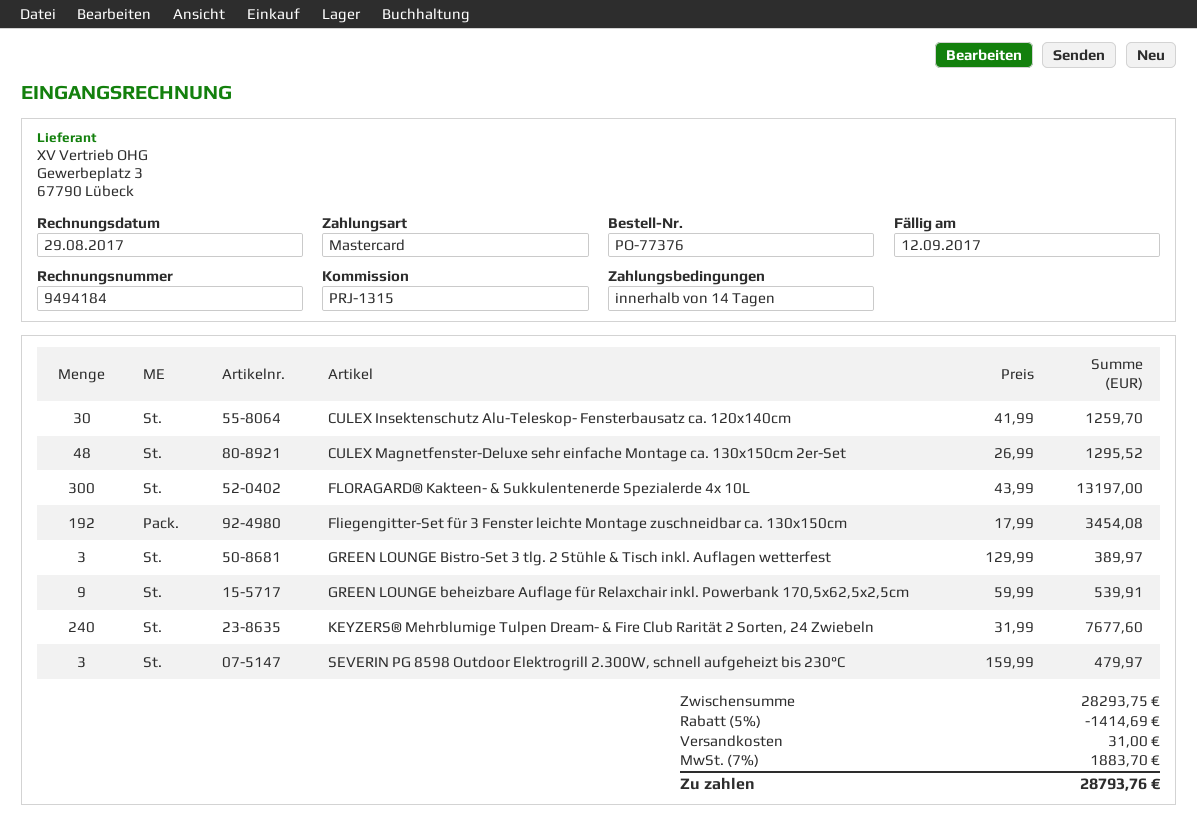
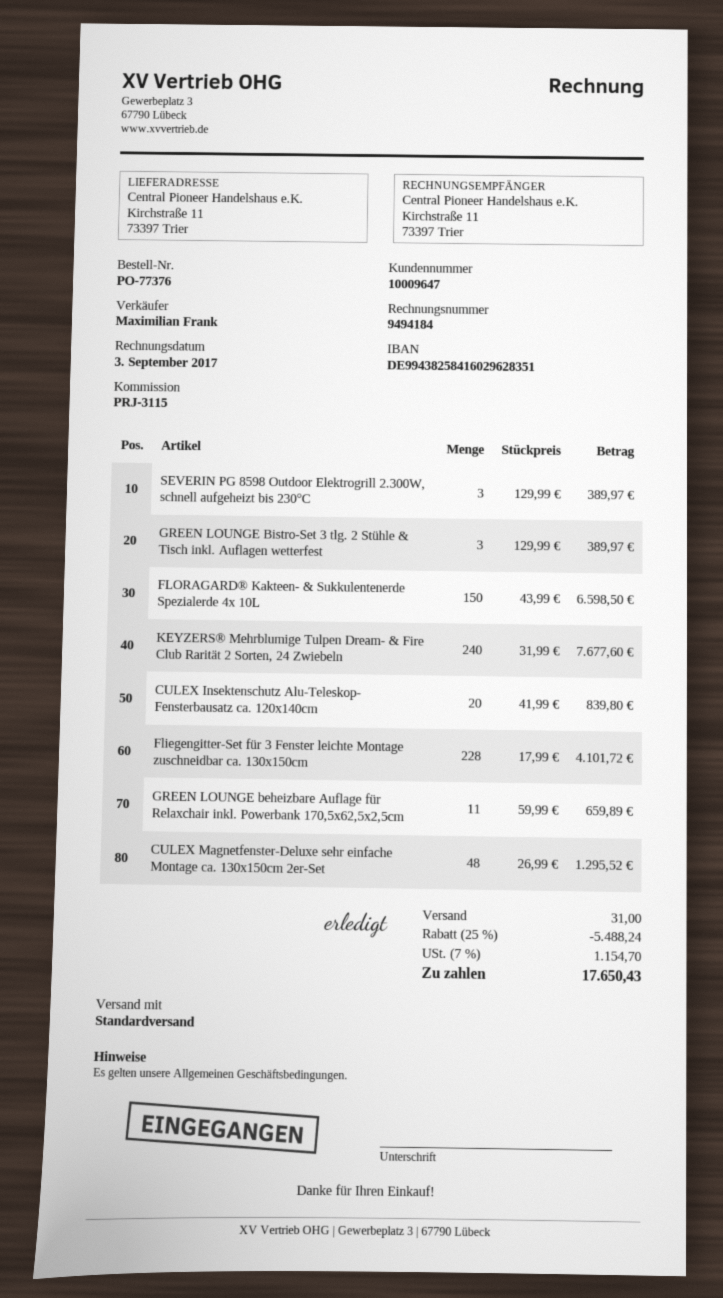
invoice date: 2017-08-29 -> 2017-09-03
reference: PRJ-1315 -> PRJ-3115
CULEX Insektenschutz Alu-Teleskop- Fensterbausatz ca. 120x140cm: 30 x 41.99 = 1259.70 -> 20 x 41.99 = 839.80
FLORAGARD® Kakteen- & Sukkulentenerde Spezialerde 4x 10L: 300 x 43.99 = 13197.00 -> 150 x 43.99 = 6598.50
Fliegengitter-Set für 3 Fenster leichte Montage zuschneidbar ca. 130x150cm: 192 x 17.99 = 3454.08 -> 228 x 17.99 = 4101.72
GREEN LOUNGE beheizbare Auflage für Relaxchair inkl. Powerbank 170,5x62,5x2,5cm: 9 x 59.99 = 539.91 -> 11 x 59.99 = 659.89
SEVERIN PG 8598 Outdoor Elektrogrill 2.300W, schnell aufgeheizt bis 230°C: 3 x 159.99 = 479.97 -> 3 x 129.99 = 389.97
discount: 5% = 1414.69 -> 25% = 5488.24
tax: 7% = 1883.70 -> 7% = 1154.70
total: 28793.76 -> 17650.43

